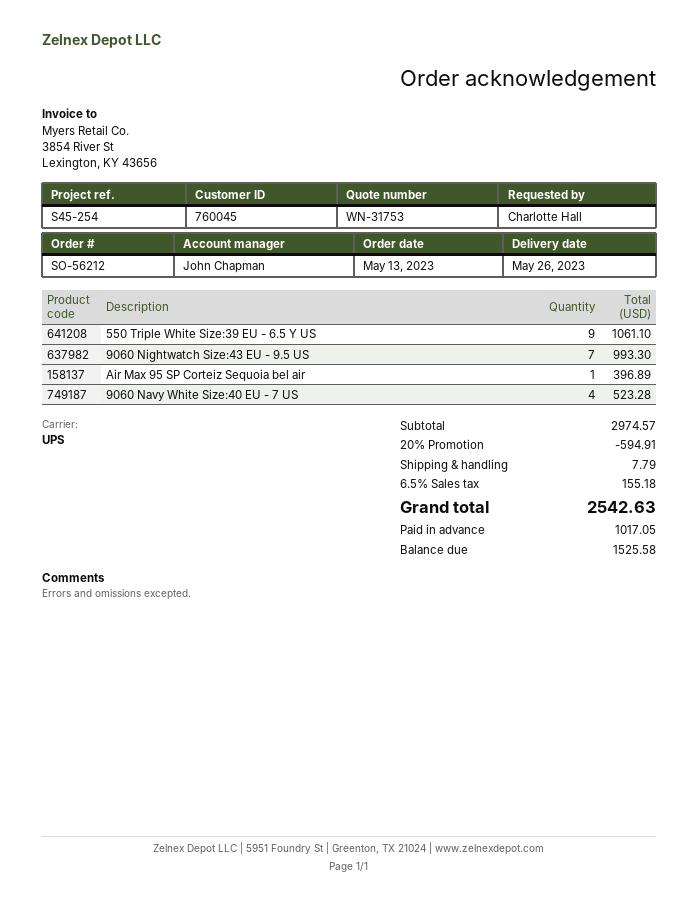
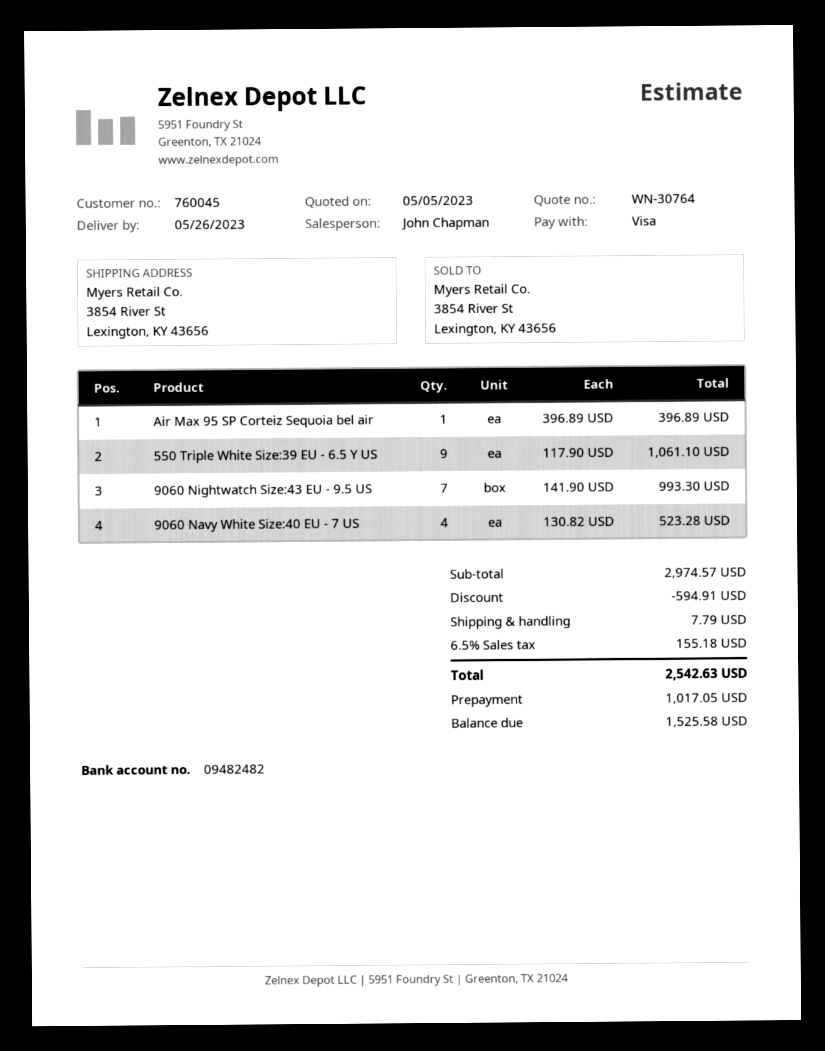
quote number: WN-31753 -> WN-30764

